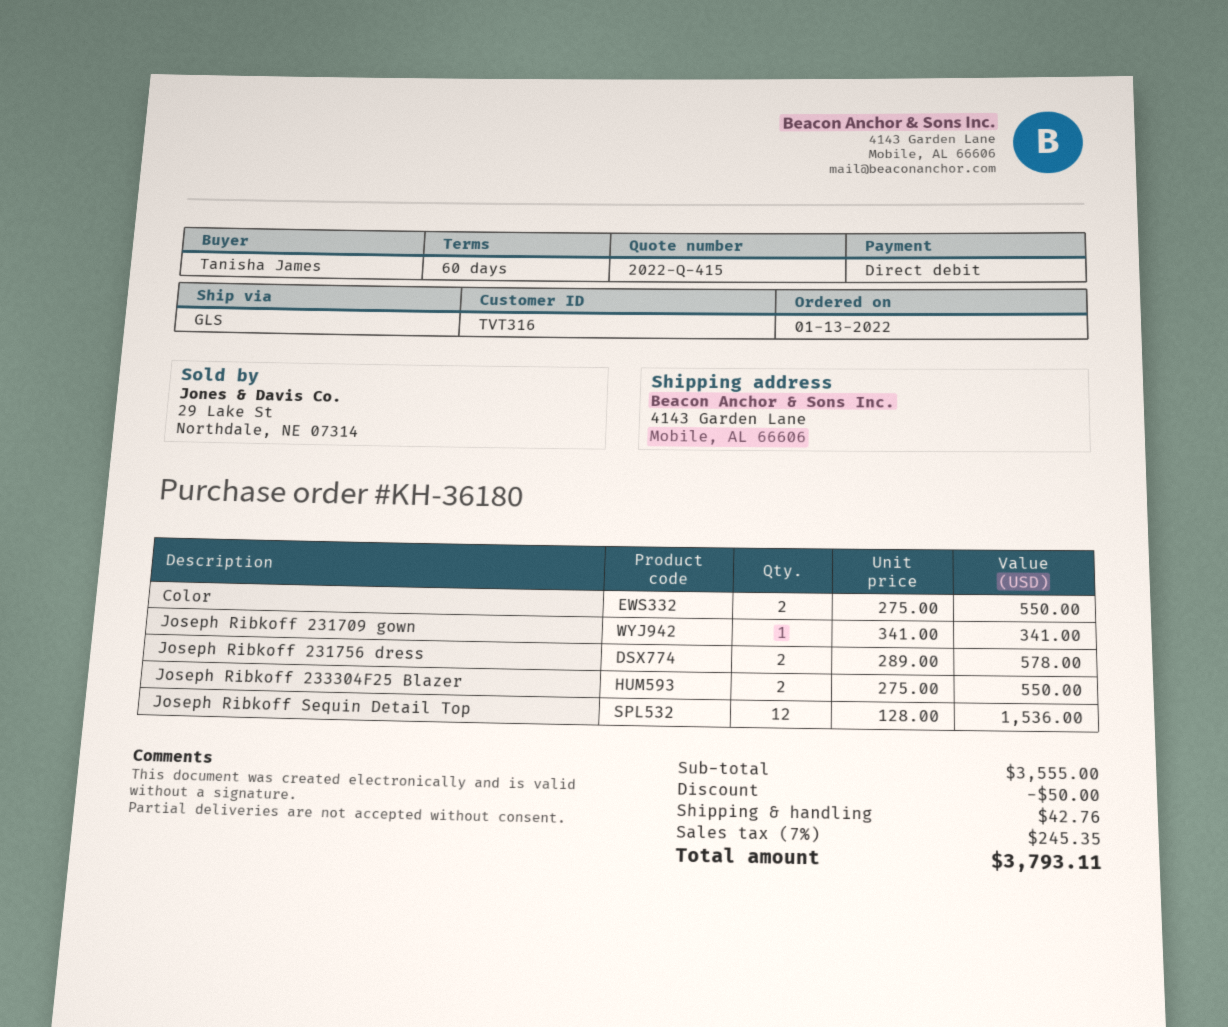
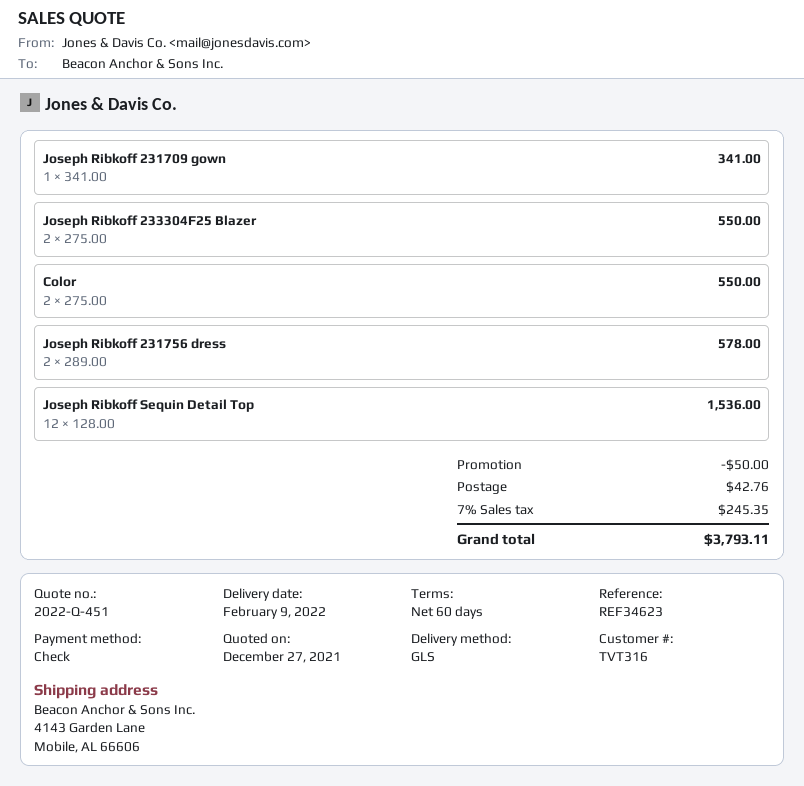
quote number: 2022-Q-415 -> 2022-Q-451
payment method: direct debit -> cheque

